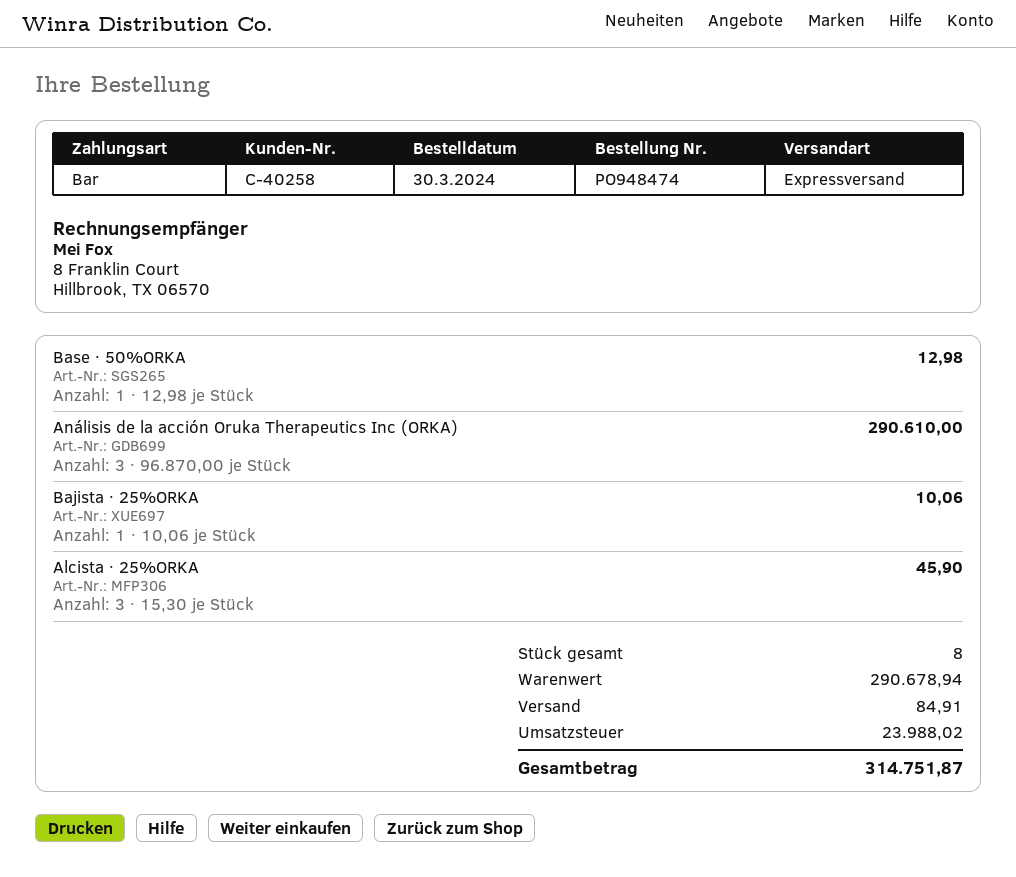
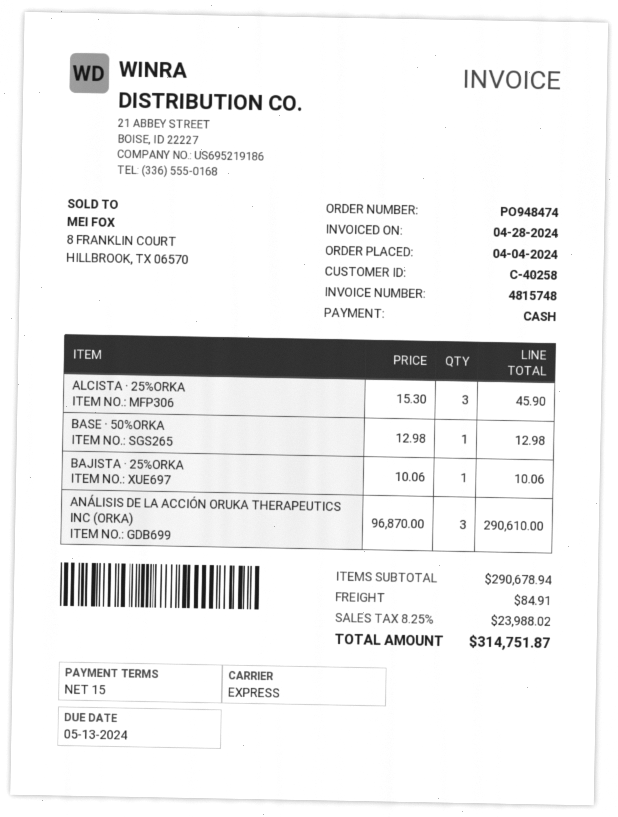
order date: 2024-03-30 -> 2024-04-04

